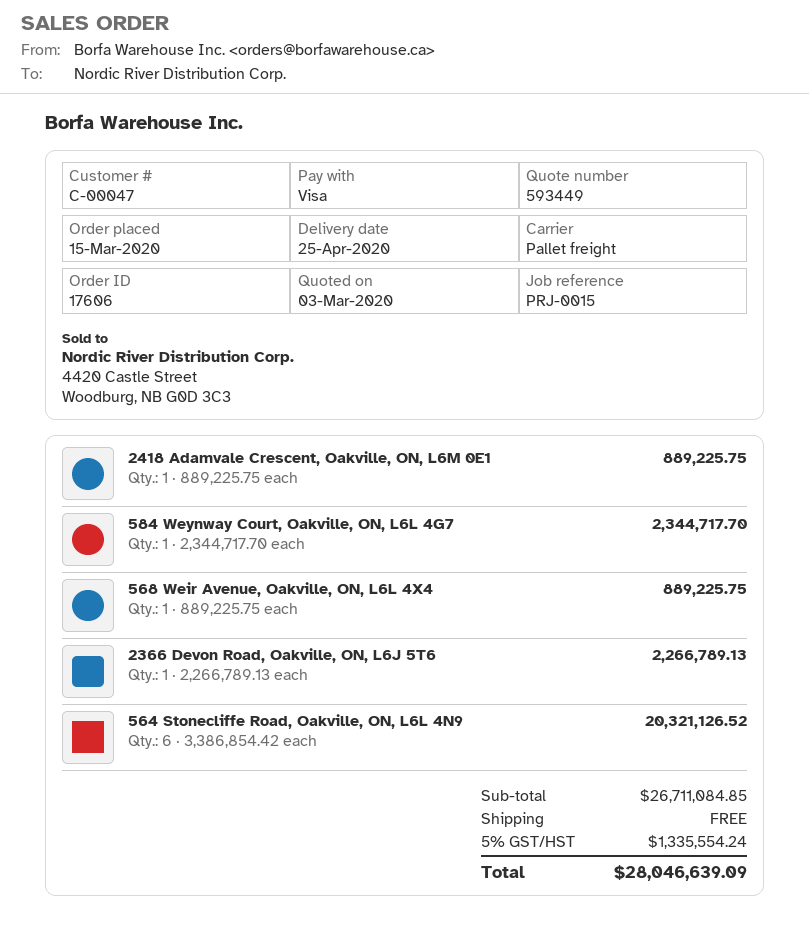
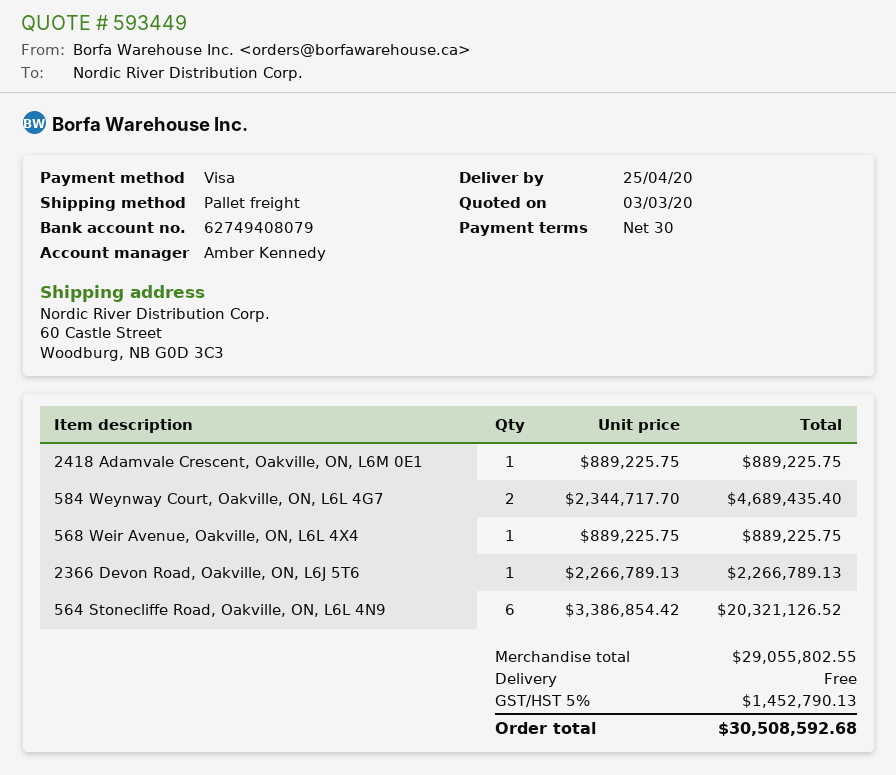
584 Weynway Court, Oakville, ON, L6L 4G7: 1 x 2344717.70 = 2344717.70 -> 2 x 2344717.70 = 4689435.40
subtotal: 26711084.85 -> 29055802.55
tax: 5% = 1335554.24 -> 5% = 1452790.13
total: 28046639.09 -> 30508592.68

